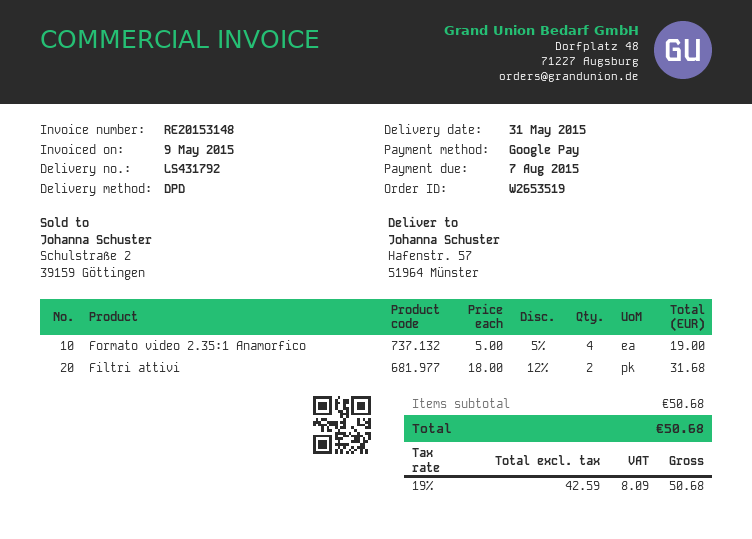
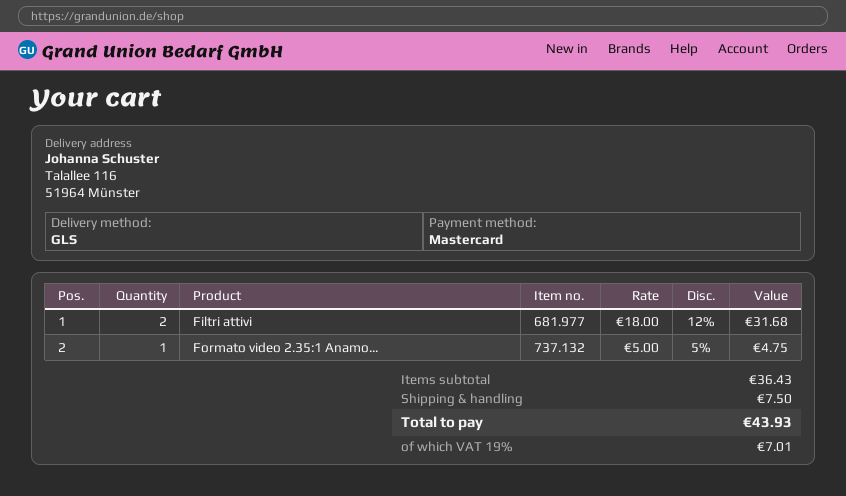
payment method: Google Pay -> Mastercard
shipping method: DPD -> GLS
ship to: Hafenstr. 57, 51964 Münster -> Talallee 116, 51964 Münster
Formato video 2.35:1 Anamorfico: 4 x 5.00 - 5% = 19.00 -> 1 x 5.00 - 5% = 4.75
subtotal: 50.68 -> 36.43
shipping: none -> 7.50
tax: 19% = 8.09 -> 19% = 7.01
total: 50.68 -> 43.93

